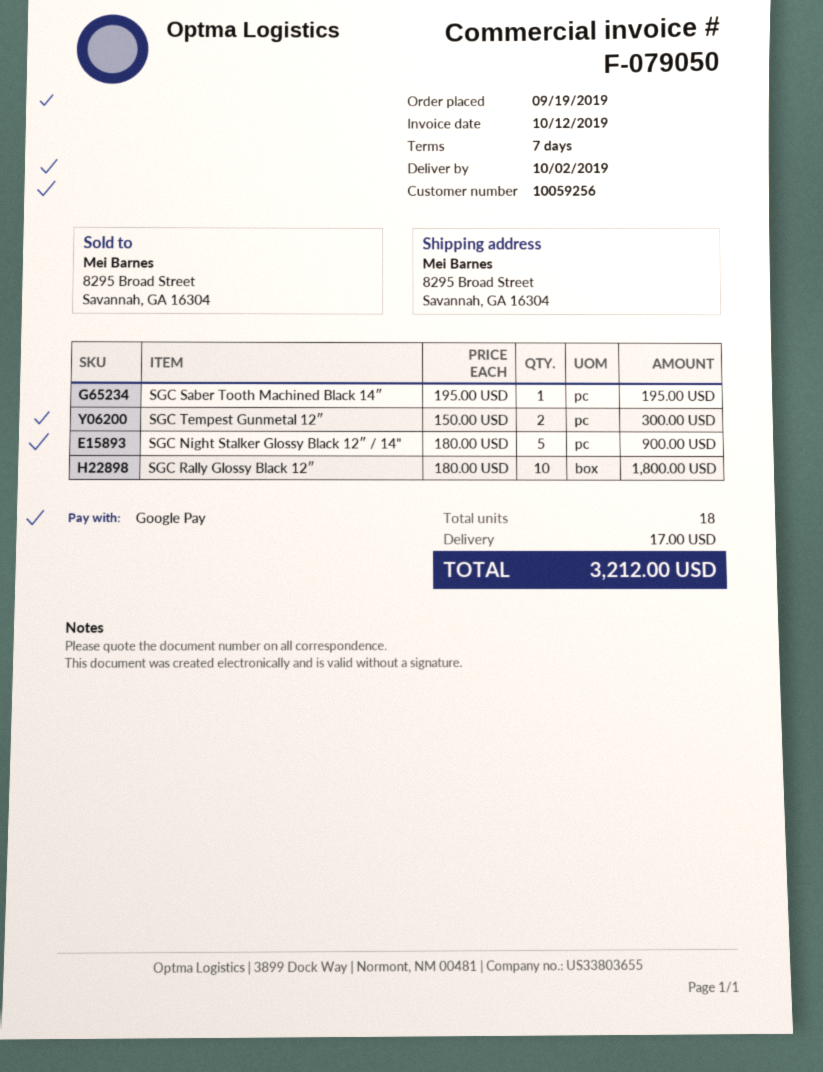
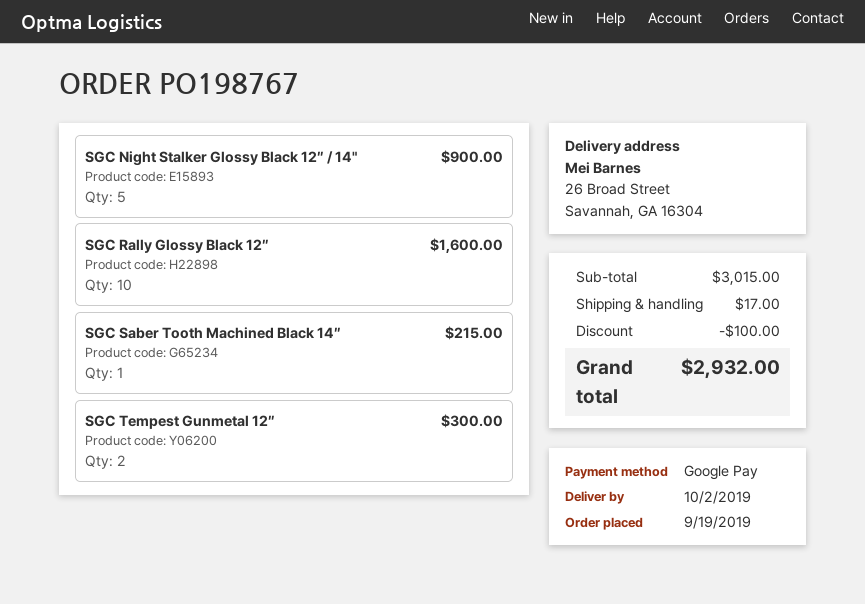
ship to: 8295 Broad Street, Savannah, GA 16304 -> 26 Broad Street, Savannah, GA 16304
SGC Saber Tooth Machined Black 14″: 1 for 195.00 -> 1 for 215.00
SGC Rally Glossy Black 12″: 10 for 1800.00 -> 10 for 1600.00
discount: none -> 100.00
total: 3212.00 -> 2932.00

